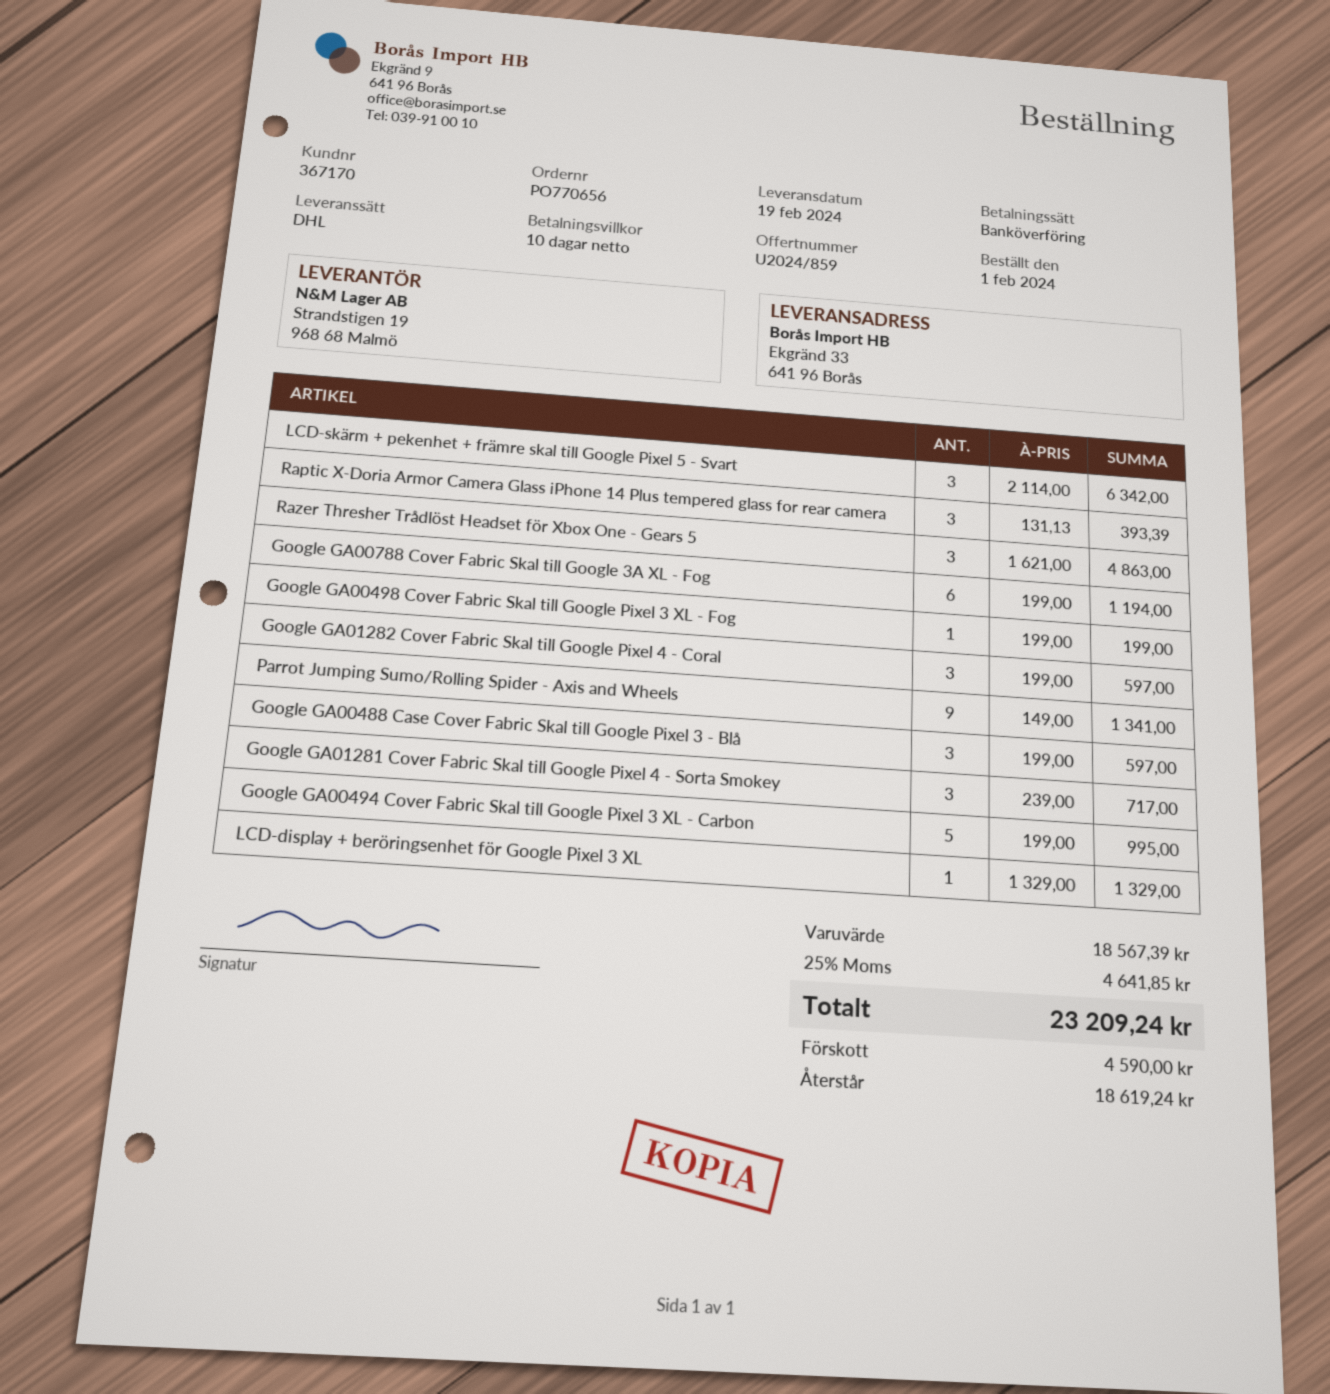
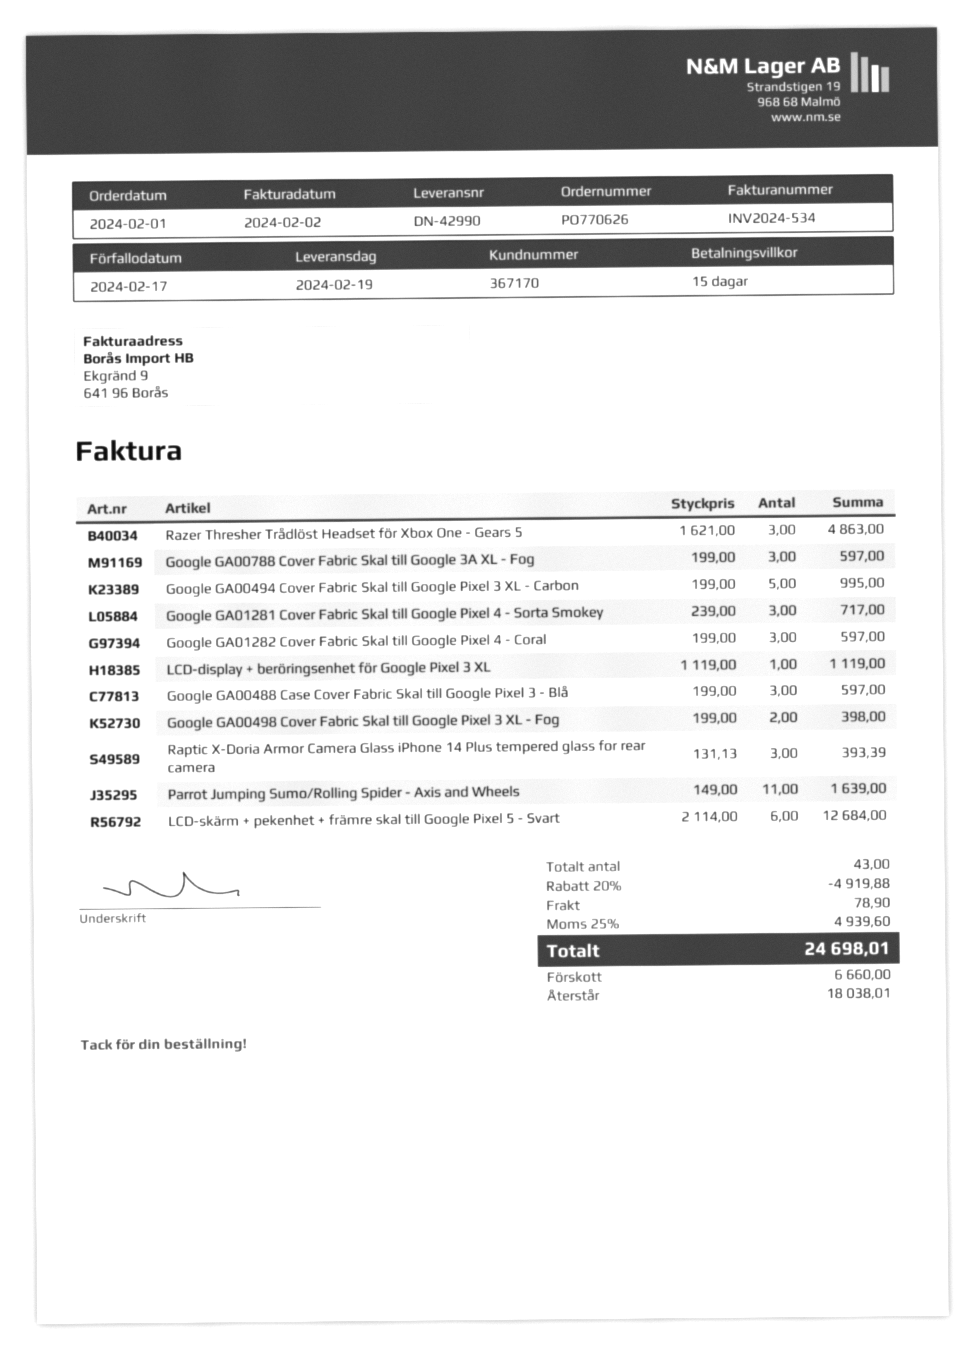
order number: PO770656 -> PO770626
payment terms: 10 days -> 15 days
LCD-skärm + pekenhet + främre skal till Google Pixel 5 - Svart: 3 x 2114.00 = 6342.00 -> 6 x 2114.00 = 12684.00
Google GA00788 Cover Fabric Skal till Google 3A XL - Fog: 6 x 199.00 = 1194.00 -> 3 x 199.00 = 597.00
Google GA00498 Cover Fabric Skal till Google Pixel 3 XL - Fog: 1 x 199.00 = 199.00 -> 2 x 199.00 = 398.00
Parrot Jumping Sumo/Rolling Spider - Axis and Wheels: 9 x 149.00 = 1341.00 -> 11 x 149.00 = 1639.00
LCD-display + beröringsenhet för Google Pixel 3 XL: 1 x 1329.00 = 1329.00 -> 1 x 1119.00 = 1119.00
discount: none -> 20% = 4919.88
shipping: none -> 78.90
tax: 25% = 4641.85 -> 25% = 4939.60
total: 23209.24 -> 24698.01
deposit: 4590.00 -> 6660.00
balance: 18619.24 -> 18038.01

